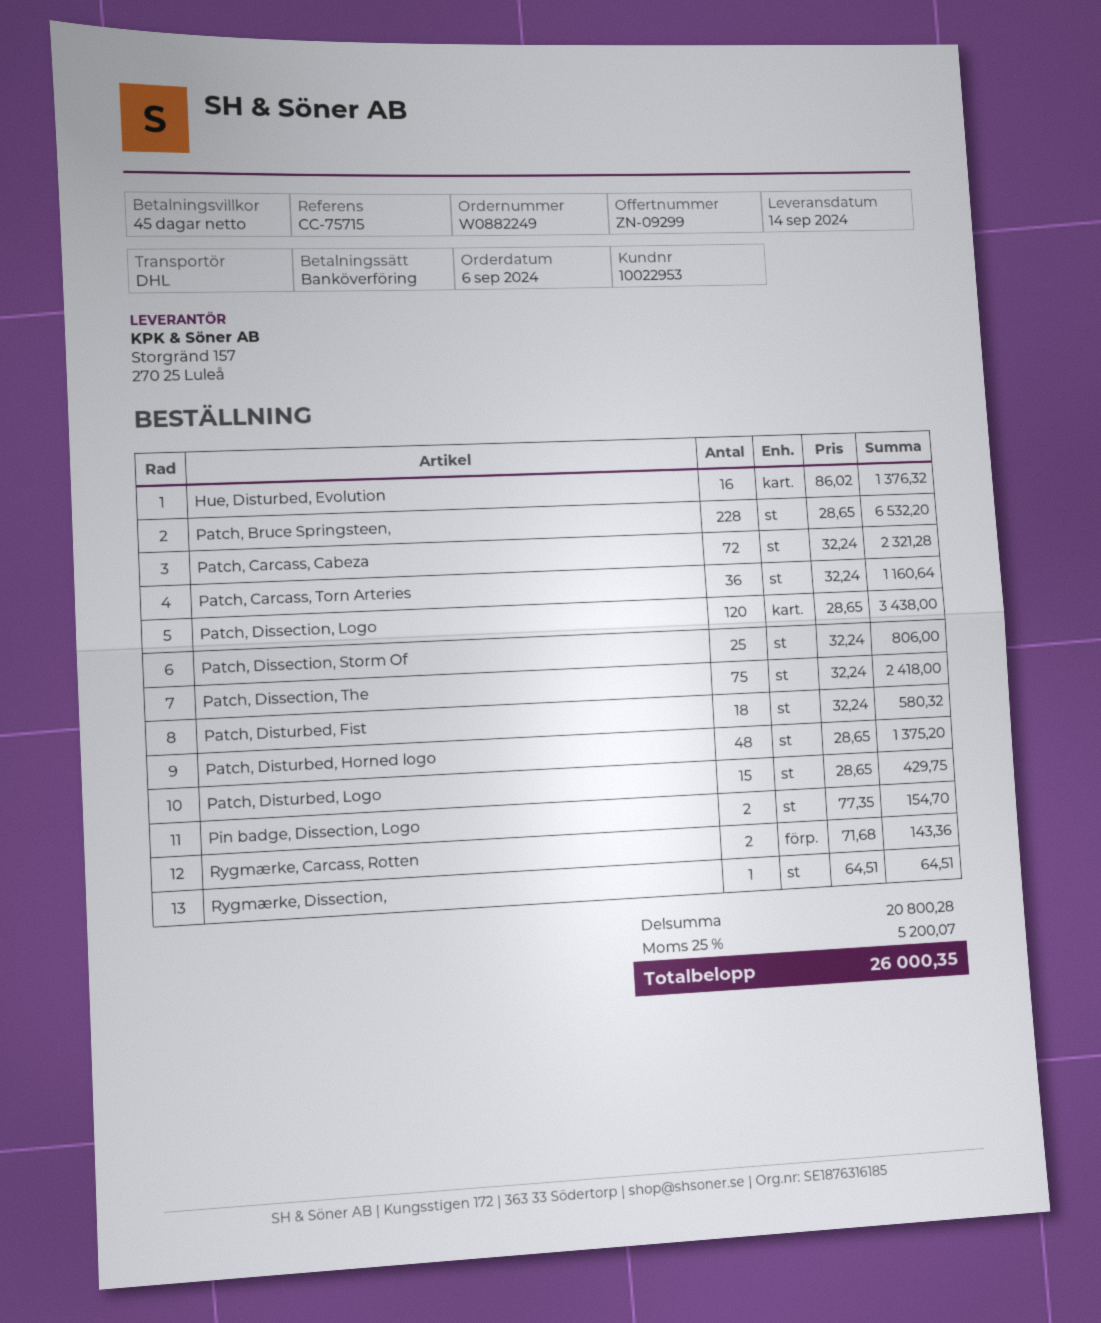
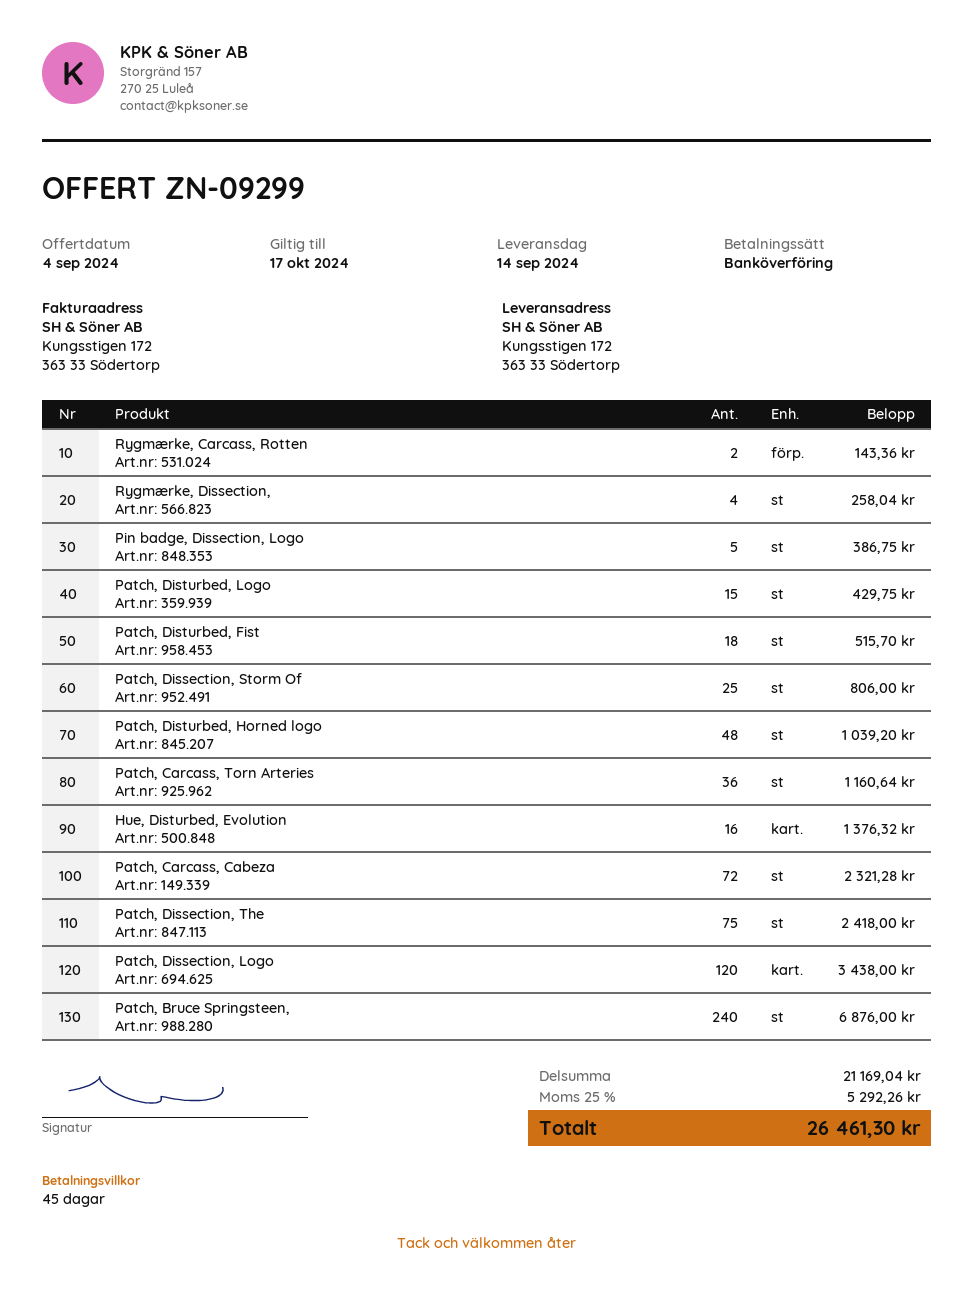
Patch, Bruce Springsteen,: 228 for 6532.20 -> 240 for 6876.00
Patch, Disturbed, Fist: 18 for 580.32 -> 18 for 515.70
Patch, Disturbed, Horned logo: 48 for 1375.20 -> 48 for 1039.20
Pin badge, Dissection, Logo: 2 for 154.70 -> 5 for 386.75
Rygmærke, Dissection,: 1 for 64.51 -> 4 for 258.04
subtotal: 20800.28 -> 21169.04
tax: 25% = 5200.07 -> 25% = 5292.26
total: 26000.35 -> 26461.30

